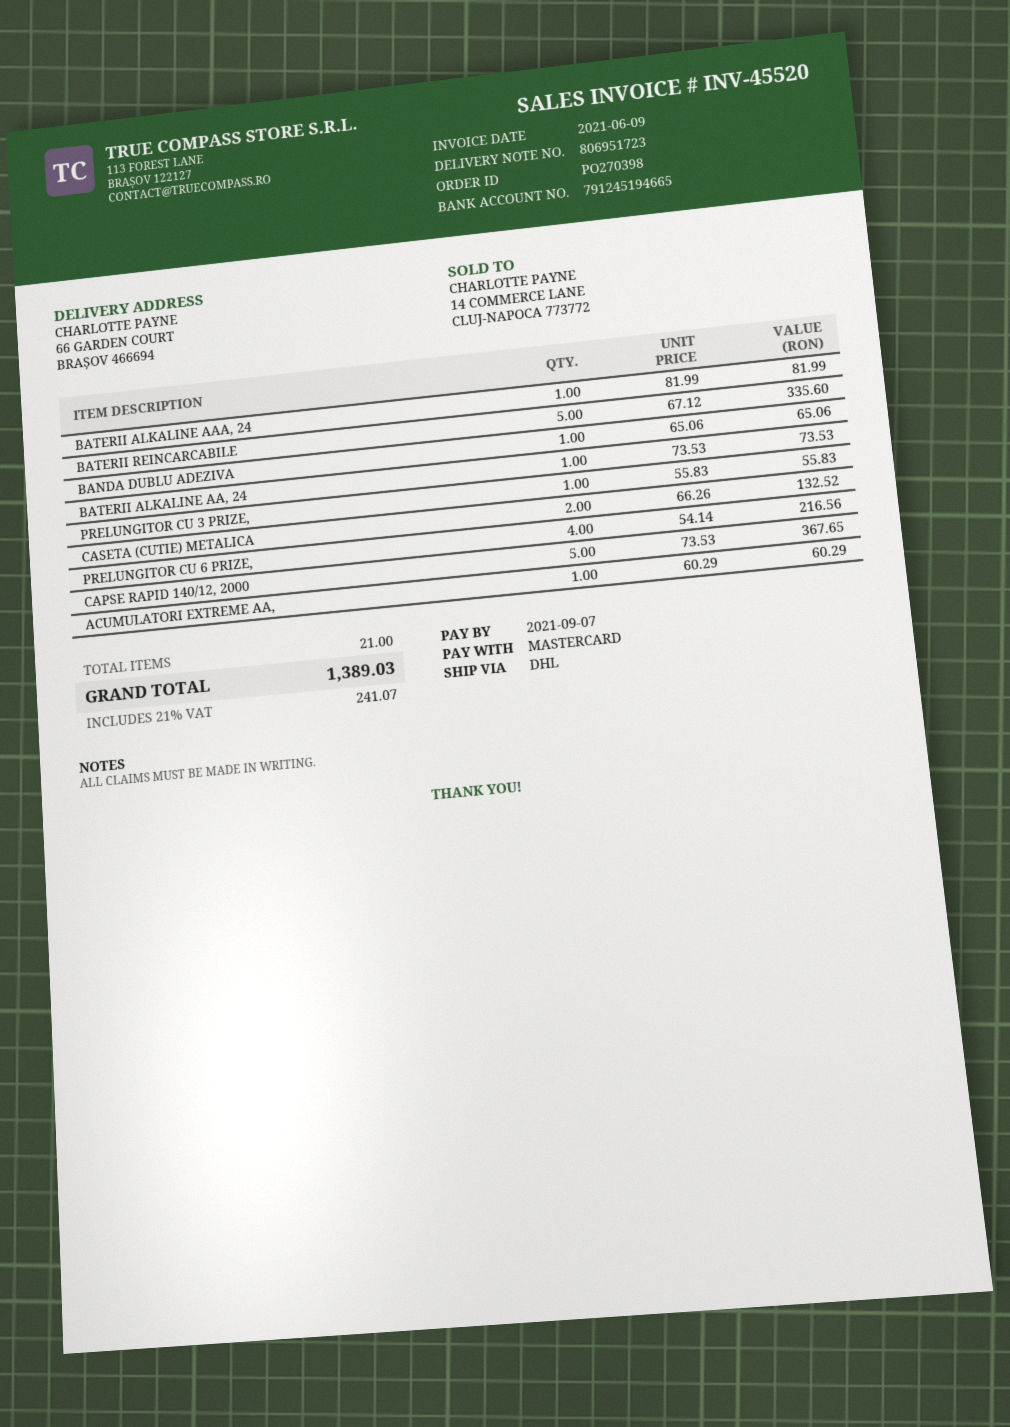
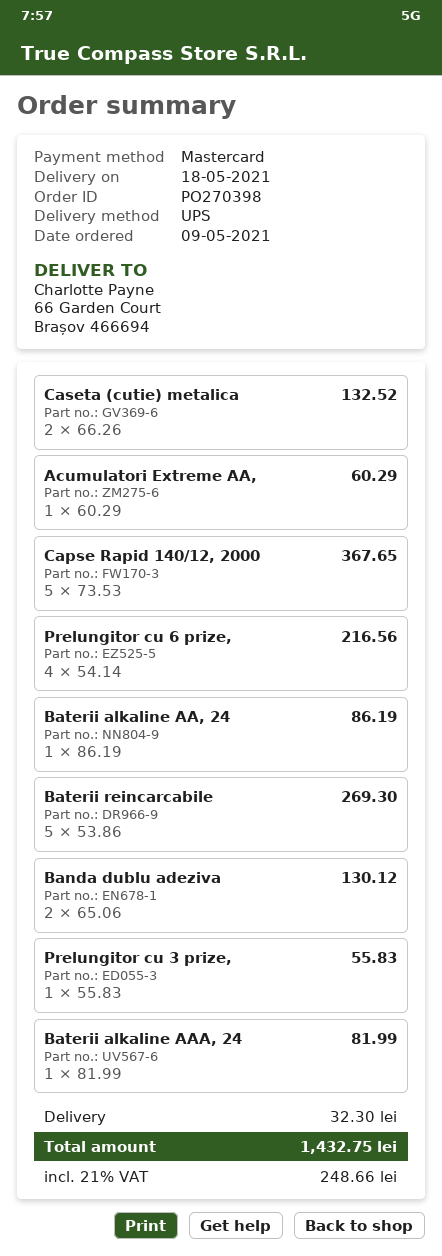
shipping method: DHL -> UPS
BATERII REINCARCABILE: 5 x 67.12 = 335.60 -> 5 x 53.86 = 269.30
BANDA DUBLU ADEZIVA: 1 x 65.06 = 65.06 -> 2 x 65.06 = 130.12
BATERII ALKALINE AA, 24: 1 x 73.53 = 73.53 -> 1 x 86.19 = 86.19
shipping: none -> 32.30
tax: 21% = 241.07 -> 21% = 248.66
total: 1389.03 -> 1432.75

